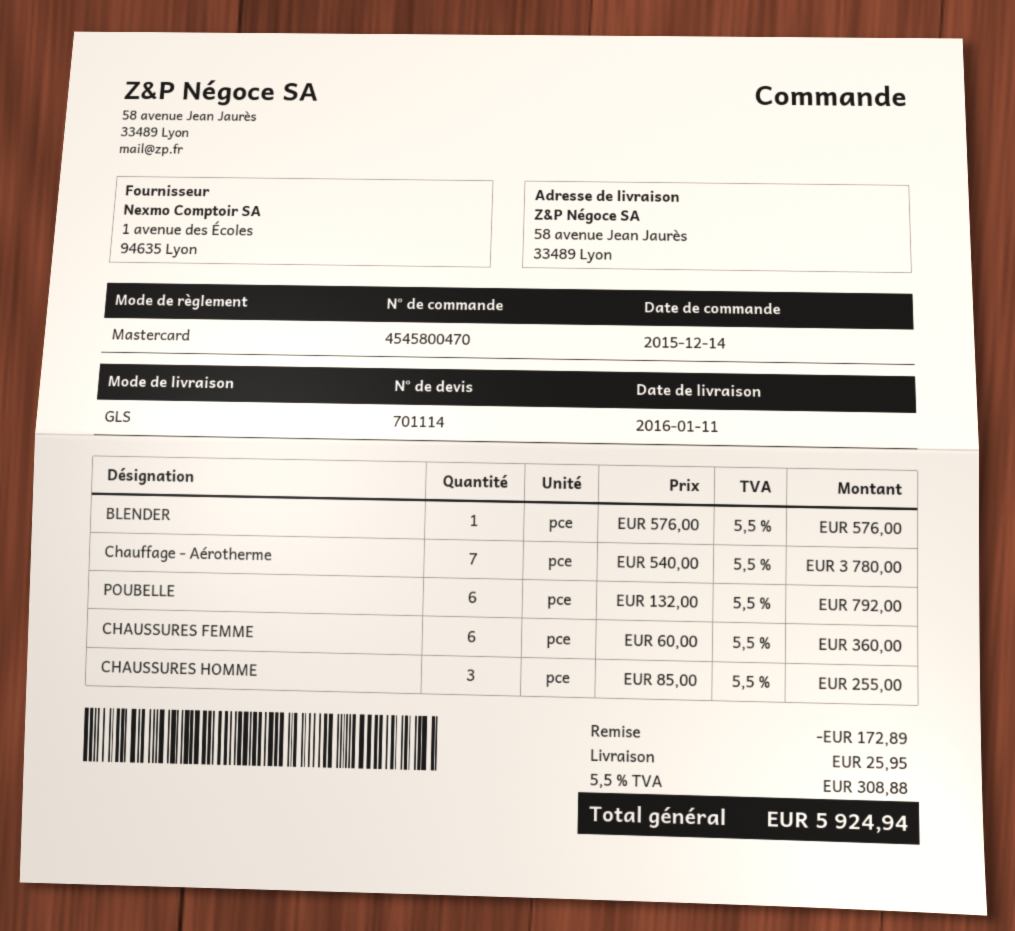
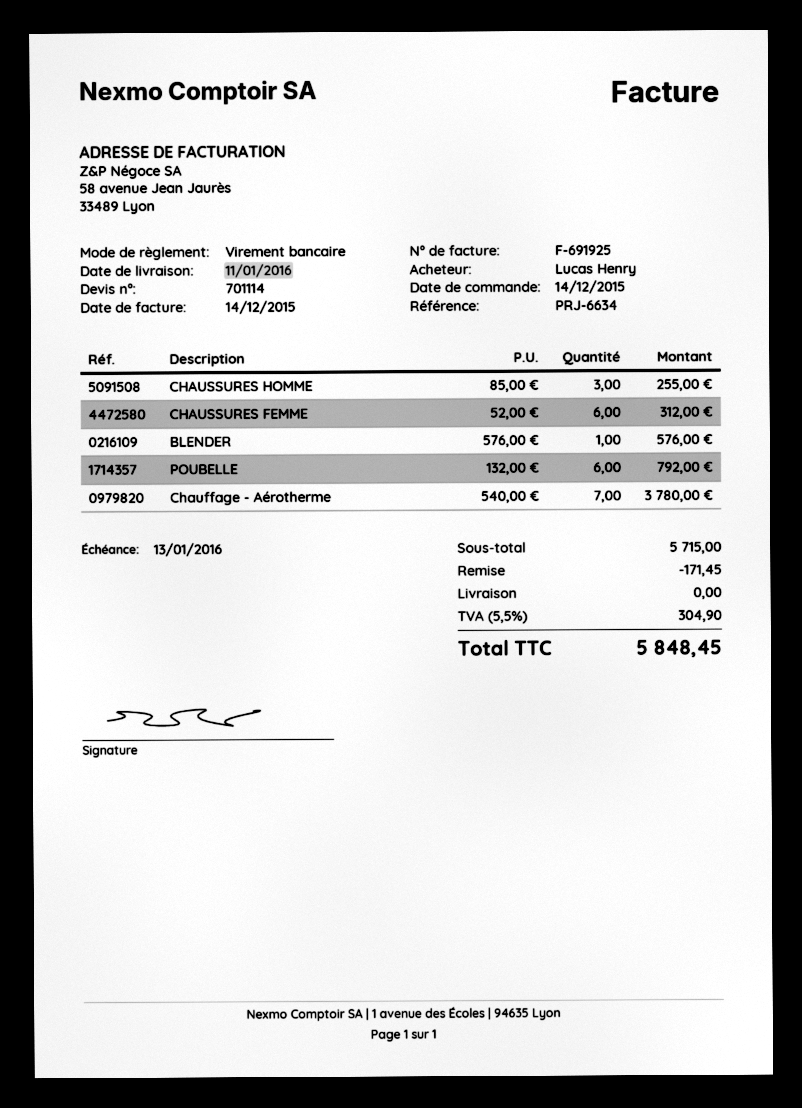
payment method: Mastercard -> bank transfer
CHAUSSURES FEMME: 6 x 60.00 = 360.00 -> 6 x 52.00 = 312.00
discount: 172.89 -> 171.45
shipping: 25.95 -> 0.00
tax: 5.5% = 308.88 -> 5.5% = 304.90
total: 5924.94 -> 5848.45

